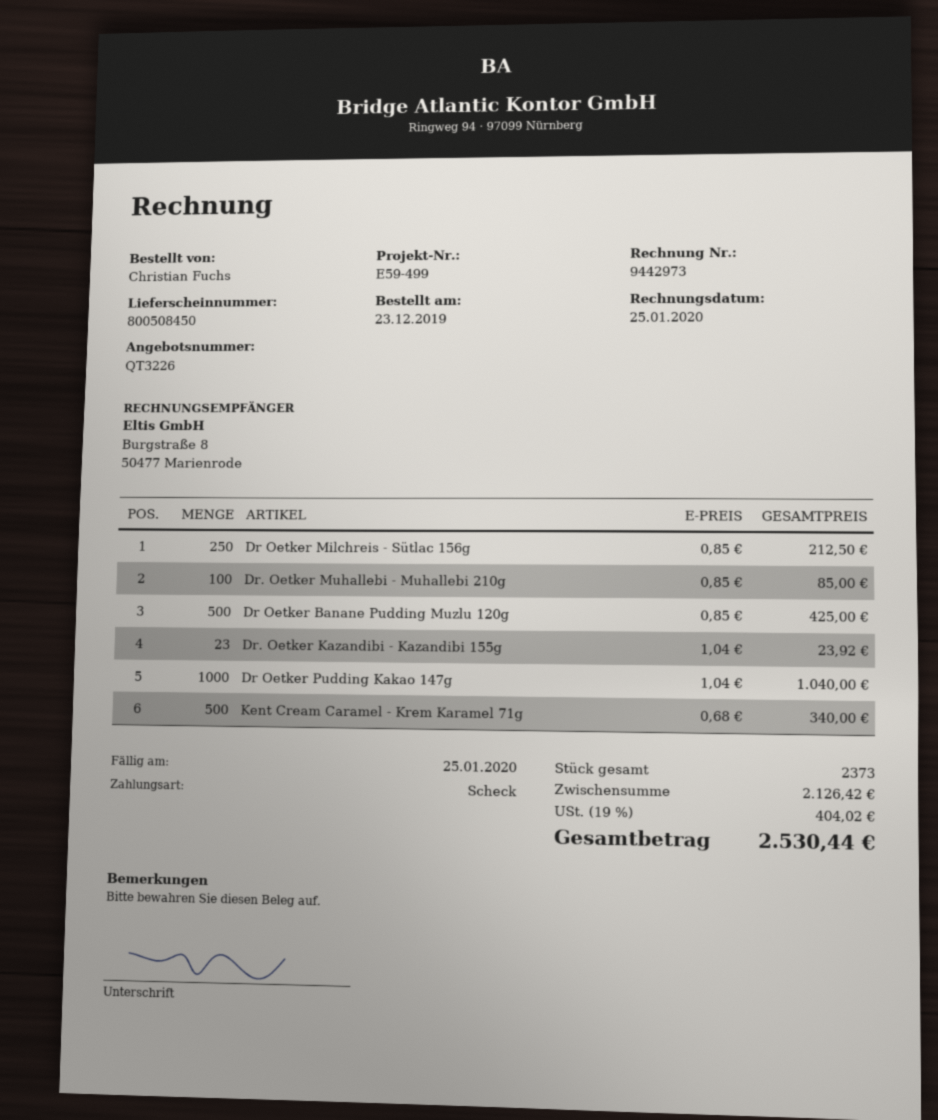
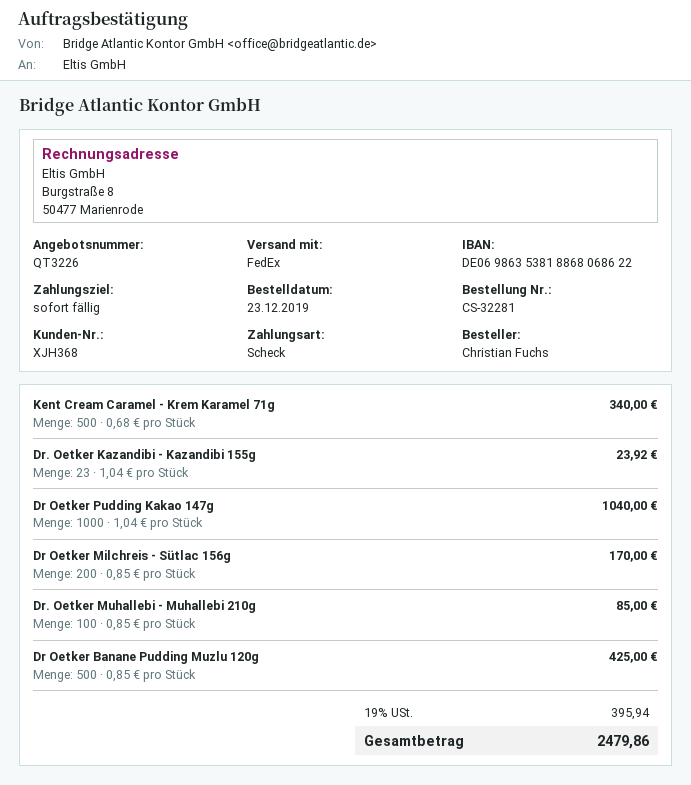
Dr Oetker Milchreis - Sütlac 156g: 250 x 0.85 = 212.50 -> 200 x 0.85 = 170.00
tax: 19% = 404.02 -> 19% = 395.94
total: 2530.44 -> 2479.86

